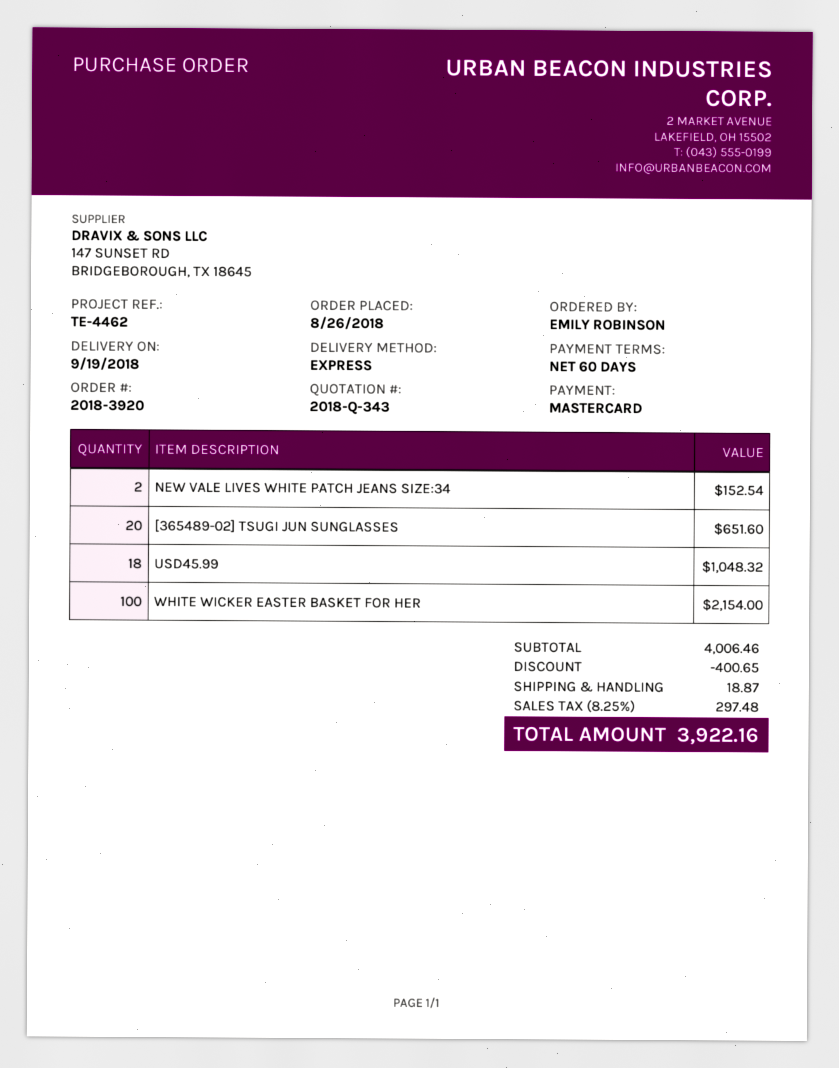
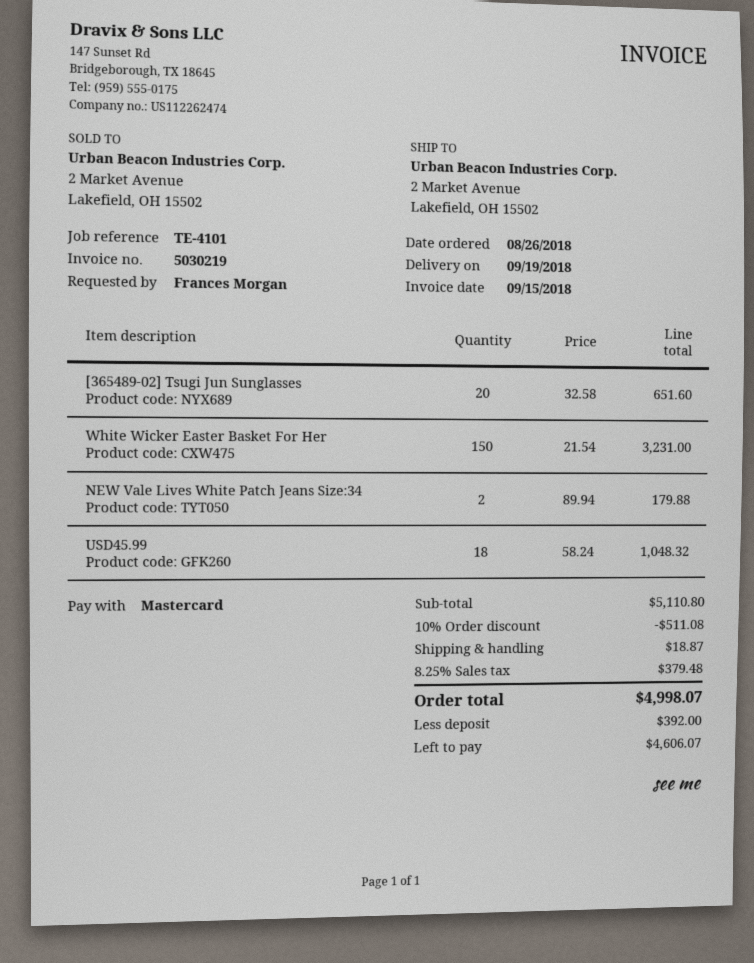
reference: TE-4462 -> TE-4101
ordered by: EMILY ROBINSON -> Frances Morgan
NEW VALE LIVES WHITE PATCH JEANS SIZE:34: 2 for 152.54 -> 2 for 179.88
WHITE WICKER EASTER BASKET FOR HER: 100 for 2154.00 -> 150 for 3231.00
subtotal: 4006.46 -> 5110.80
discount: 400.65 -> 511.08
tax: 8.25% = 297.48 -> 8.25% = 379.48
total: 3922.16 -> 4998.07

